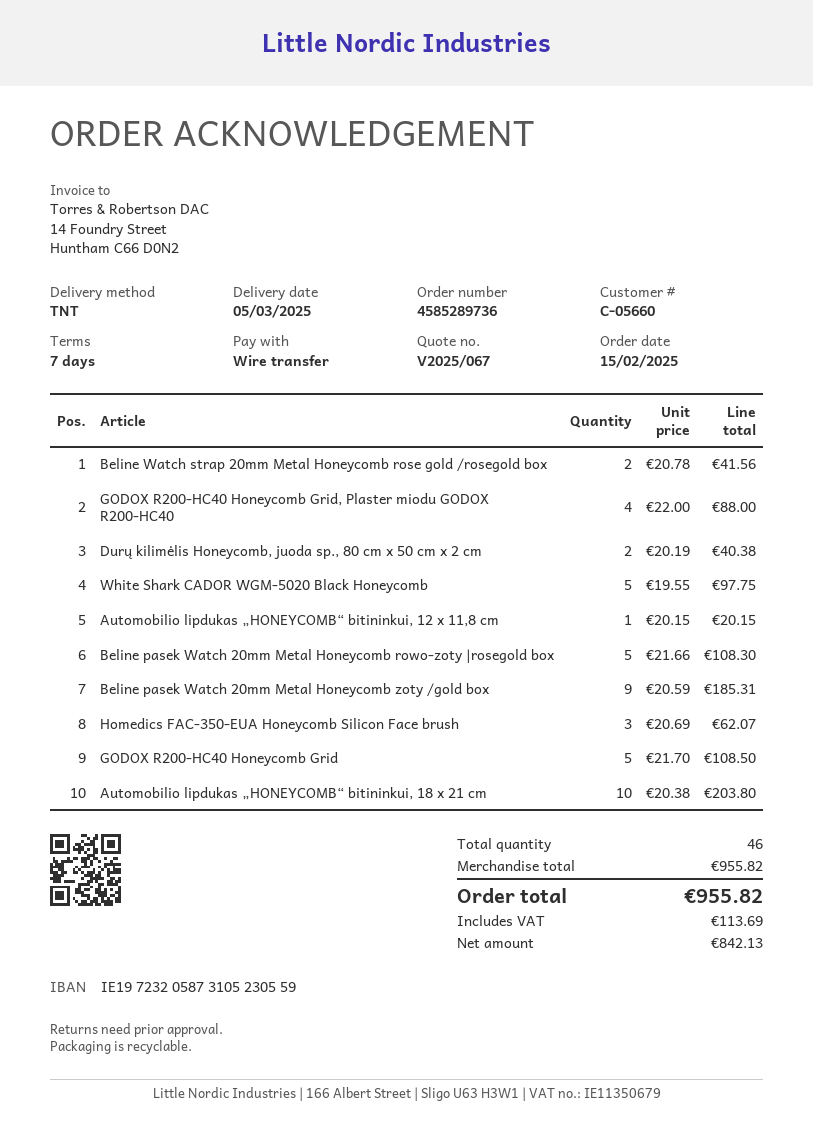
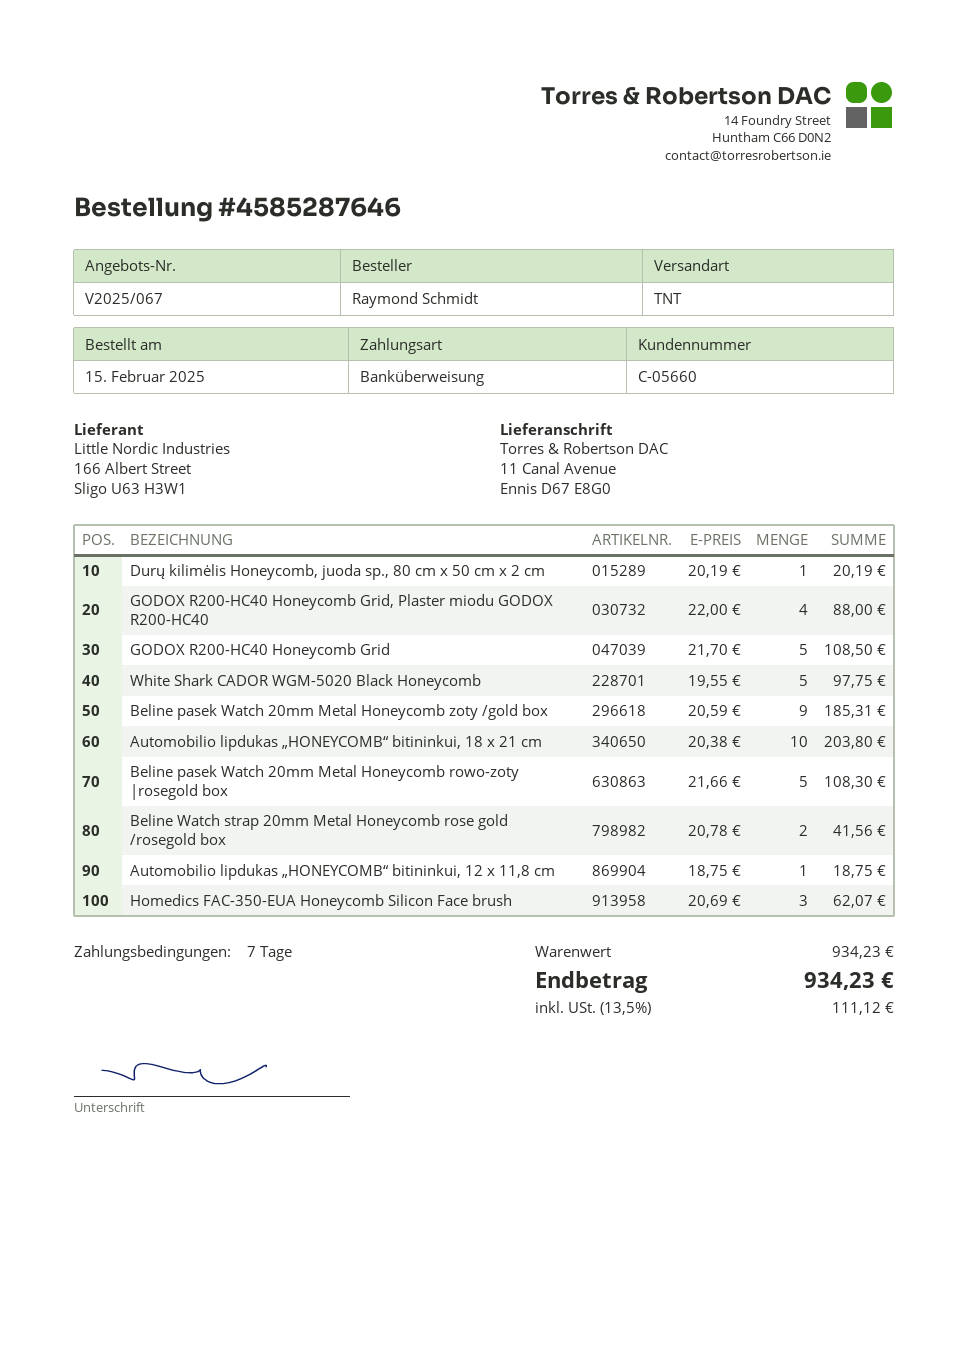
order number: 4585289736 -> 4585287646
Durų kilimėlis Honeycomb, juoda sp., 80 cm x 50 cm x 2 cm: 2 x 20.19 = 40.38 -> 1 x 20.19 = 20.19
Automobilio lipdukas „HONEYCOMB“ bitininkui, 12 x 11,8 cm: 1 x 20.15 = 20.15 -> 1 x 18.75 = 18.75
subtotal: 955.82 -> 934.23
tax: 113.69 -> 111.12
total: 955.82 -> 934.23

